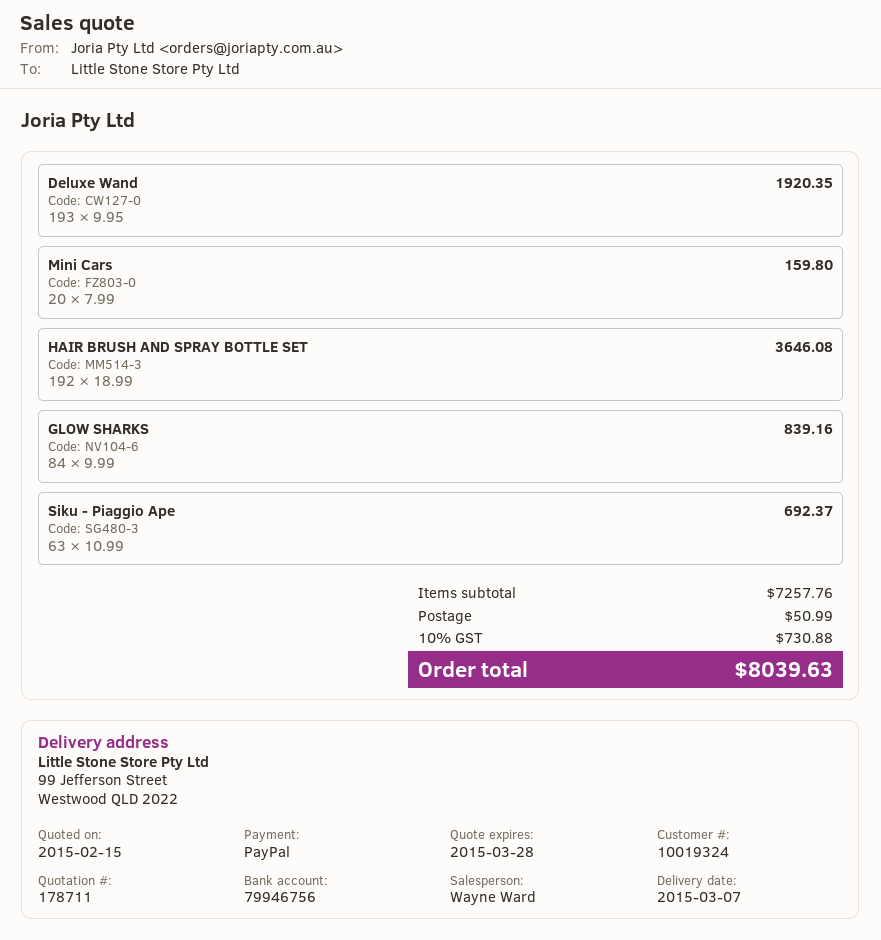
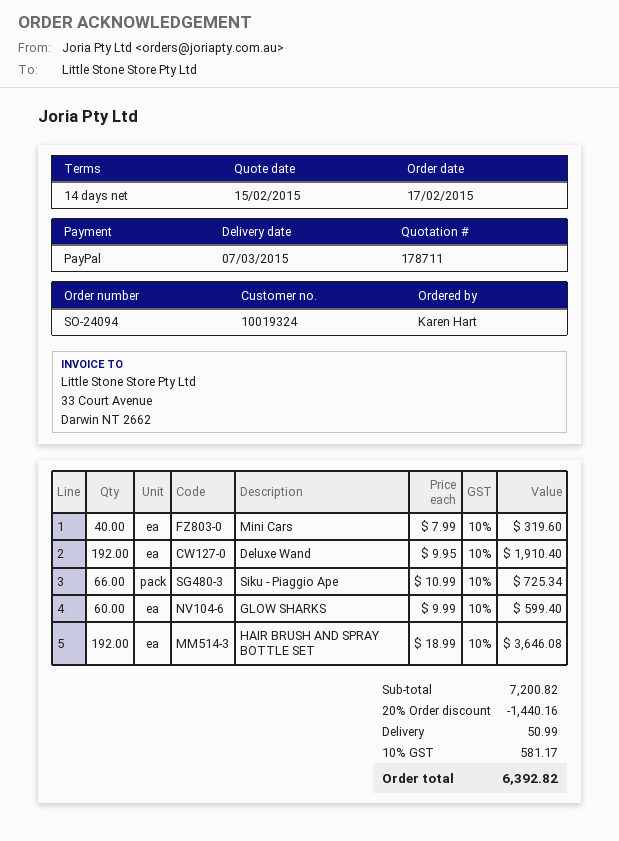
Deluxe Wand: 193 x 9.95 = 1920.35 -> 192 x 9.95 = 1910.40
Mini Cars: 20 x 7.99 = 159.80 -> 40 x 7.99 = 319.60
GLOW SHARKS: 84 x 9.99 = 839.16 -> 60 x 9.99 = 599.40
Siku - Piaggio Ape: 63 x 10.99 = 692.37 -> 66 x 10.99 = 725.34
subtotal: 7257.76 -> 7200.82
discount: none -> 20% = 1440.16
tax: 10% = 730.88 -> 10% = 581.17
total: 8039.63 -> 6392.82

